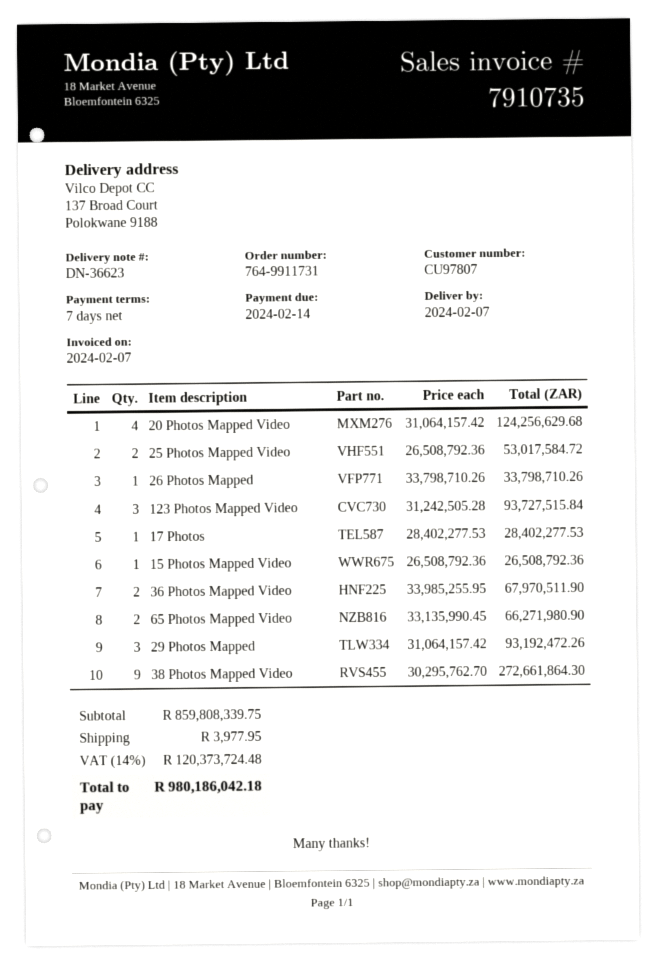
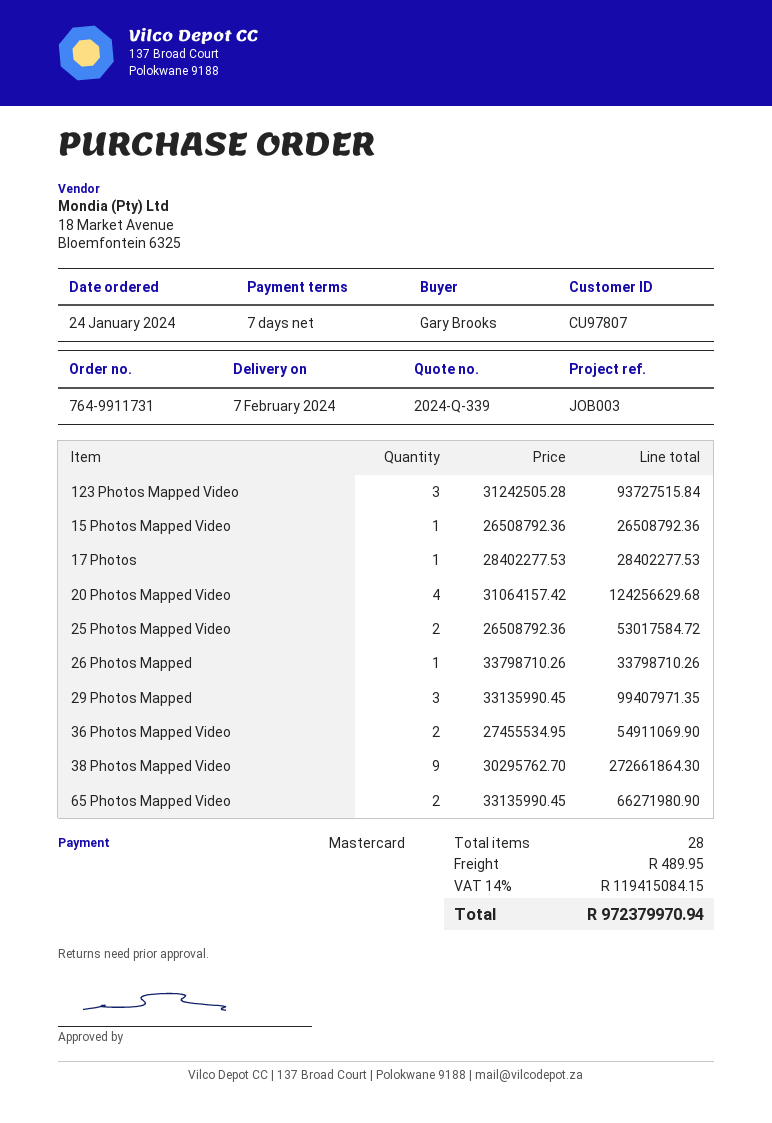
36 Photos Mapped Video: 2 x 33985255.95 = 67970511.90 -> 2 x 27455534.95 = 54911069.90
29 Photos Mapped: 3 x 31064157.42 = 93192472.26 -> 3 x 33135990.45 = 99407971.35
shipping: 3977.95 -> 489.95
tax: 14% = 120373724.48 -> 14% = 119415084.15
total: 980186042.18 -> 972379970.94

